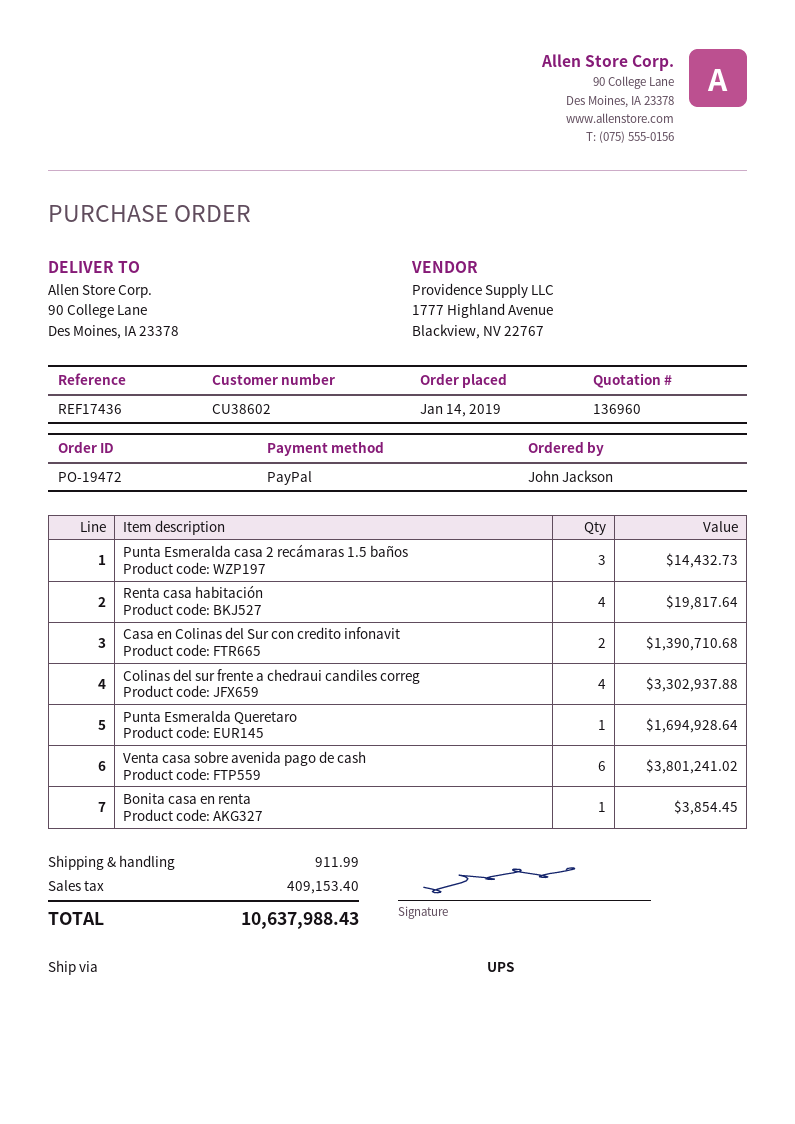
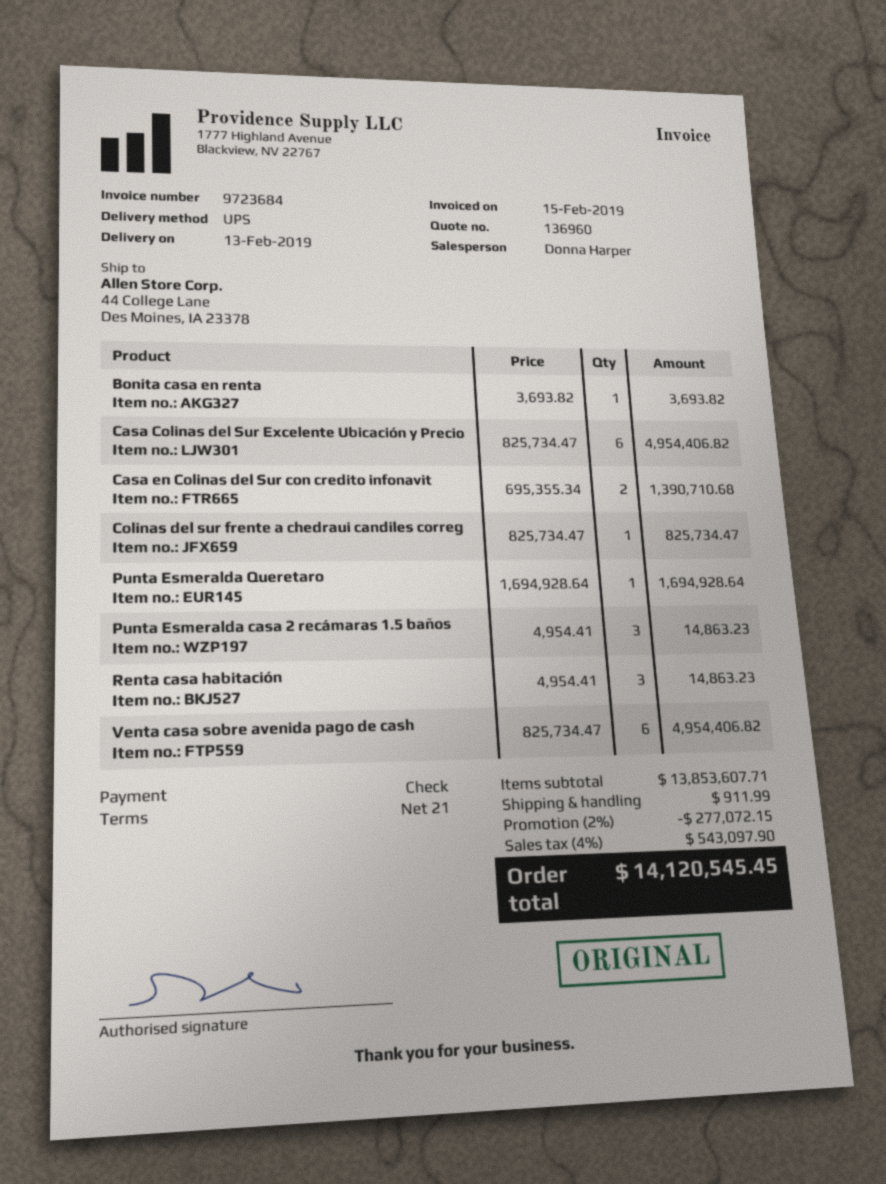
payment method: PayPal -> cheque
ship to: 90 College Lane, Des Moines, IA 23378 -> 44 College Lane, Des Moines, IA 23378
Punta Esmeralda casa 2 recámaras 1.5 baños: 3 for 14432.73 -> 3 for 14863.23
Renta casa habitación: 4 for 19817.64 -> 3 for 14863.23
Colinas del sur frente a chedraui candiles correg: 4 for 3302937.88 -> 1 for 825734.47
Venta casa sobre avenida pago de cash: 6 for 3801241.02 -> 6 for 4954406.82
Bonita casa en renta: 1 for 3854.45 -> 1 for 3693.82
Casa Colinas del Sur Excelente Ubicación y Precio: none -> 6 for 4954406.82
discount: none -> 2% = 277072.15
tax: 409153.40 -> 543097.90
total: 10637988.43 -> 14120545.45

